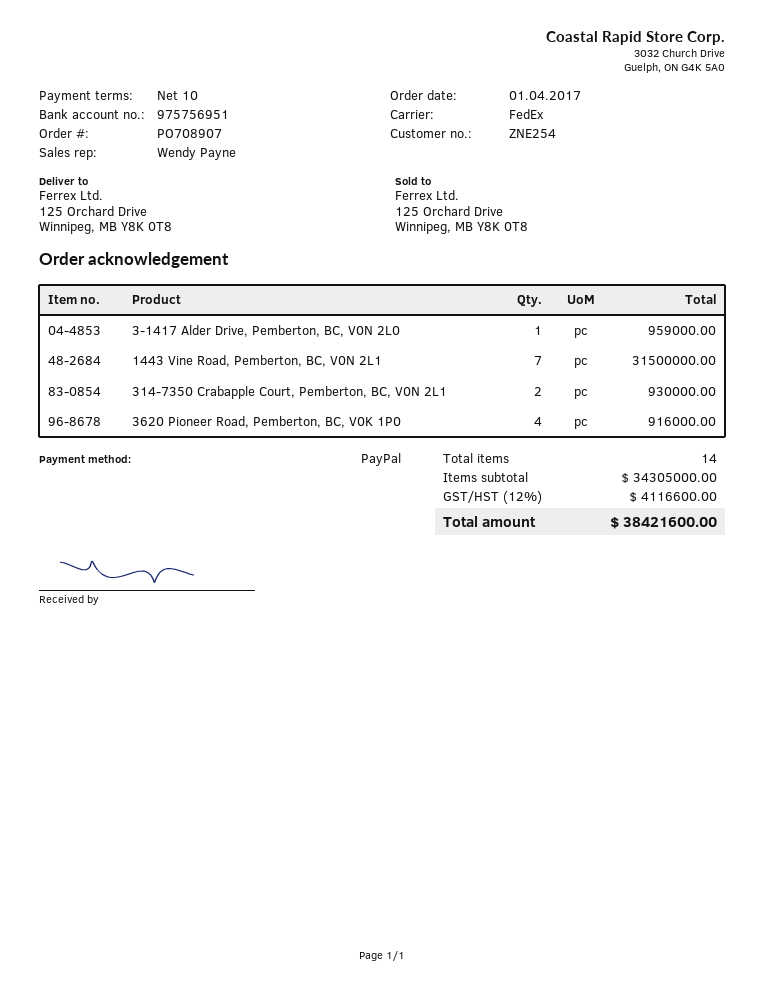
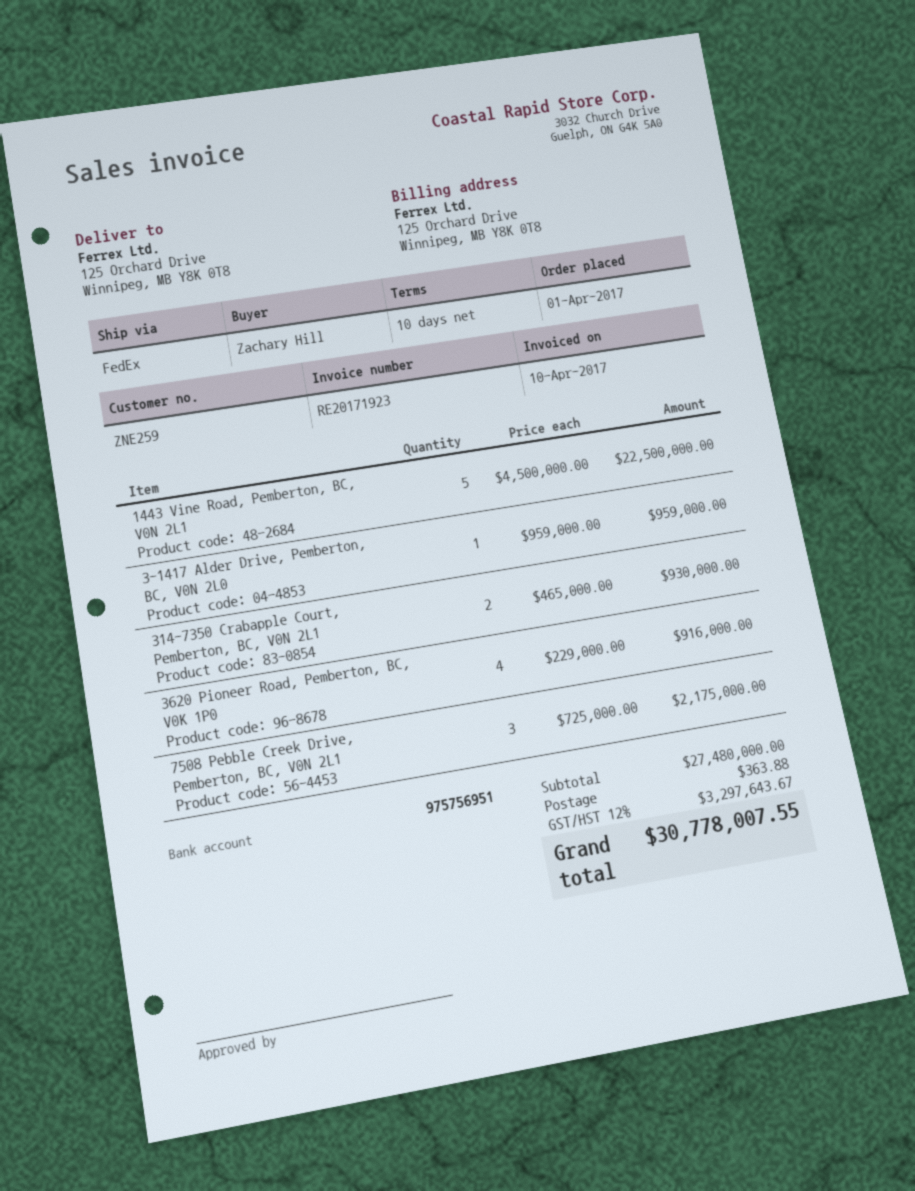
customer number: ZNE254 -> ZNE259
1443 Vine Road, Pemberton, BC, V0N 2L1: 7 for 31500000.00 -> 5 for 22500000.00
7508 Pebble Creek Drive, Pemberton, BC, V0N 2L1: none -> 3 for 2175000.00
subtotal: 34305000.00 -> 27480000.00
shipping: none -> 363.88
tax: 12% = 4116600.00 -> 12% = 3297643.67
total: 38421600.00 -> 30778007.55

